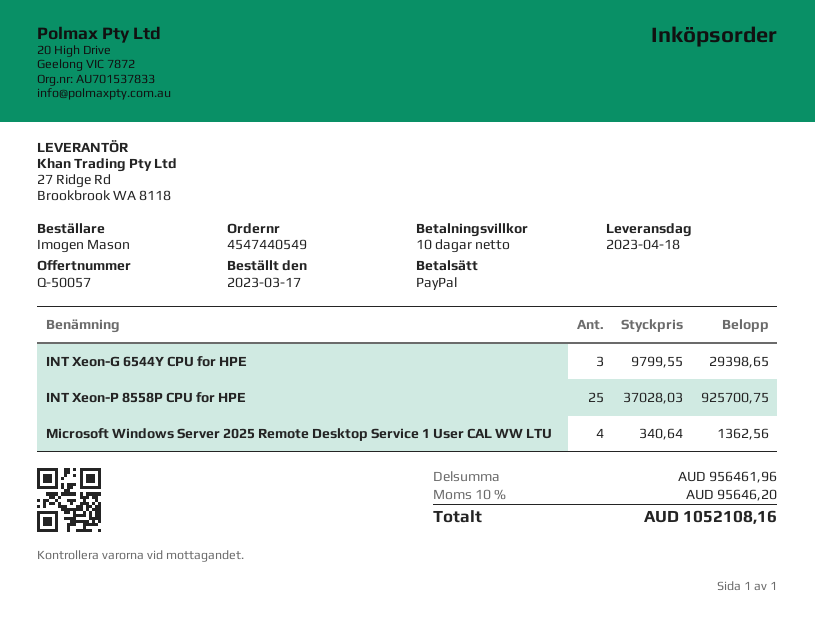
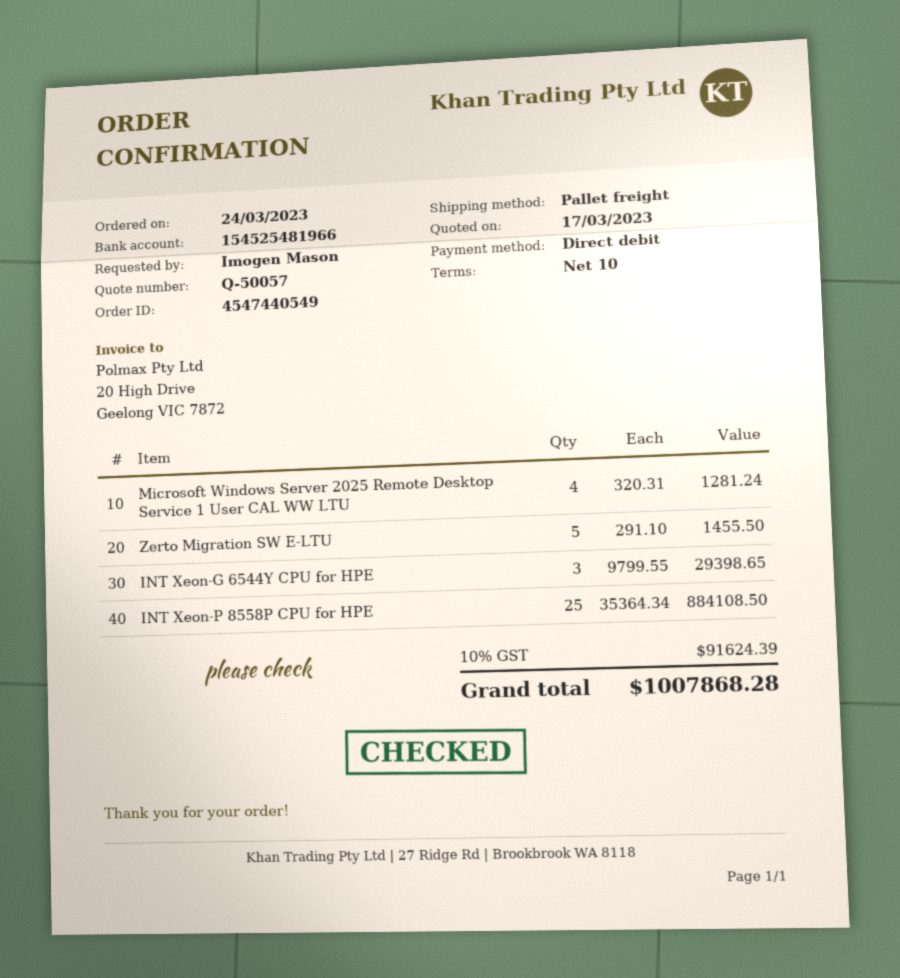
order date: 2023-03-17 -> 2023-03-24
payment method: PayPal -> direct debit
INT Xeon-P 8558P CPU for HPE: 25 x 37028.03 = 925700.75 -> 25 x 35364.34 = 884108.50
Microsoft Windows Server 2025 Remote Desktop Service 1 User CAL WW LTU: 4 x 340.64 = 1362.56 -> 4 x 320.31 = 1281.24
Zerto Migration SW E-LTU: none -> 5 x 291.10 = 1455.50
tax: 10% = 95646.20 -> 10% = 91624.39
total: 1052108.16 -> 1007868.28

